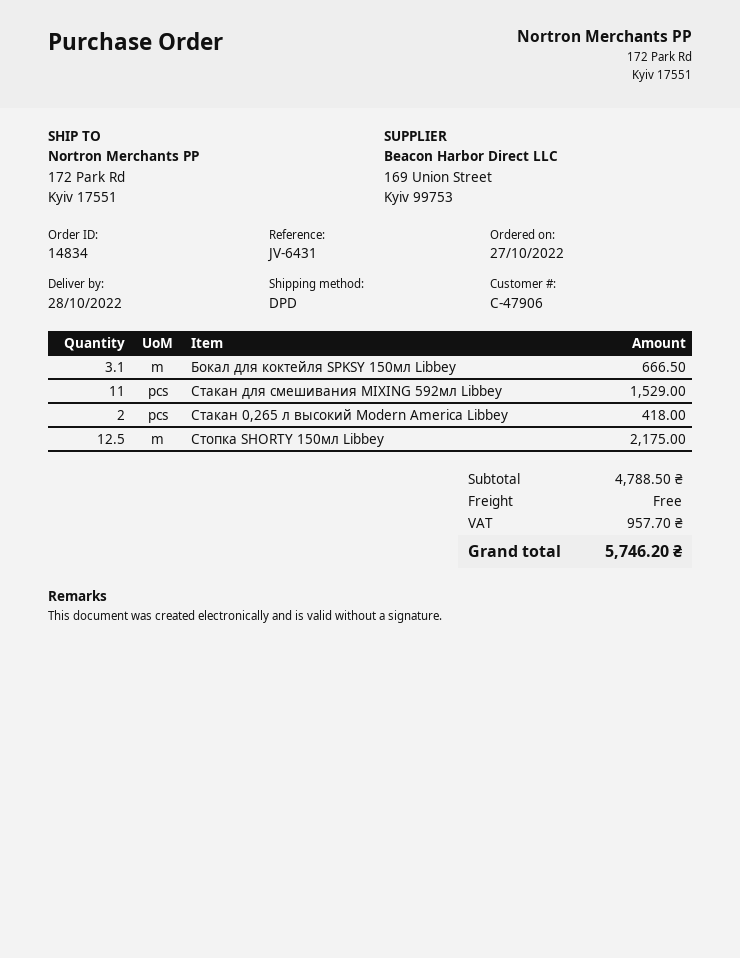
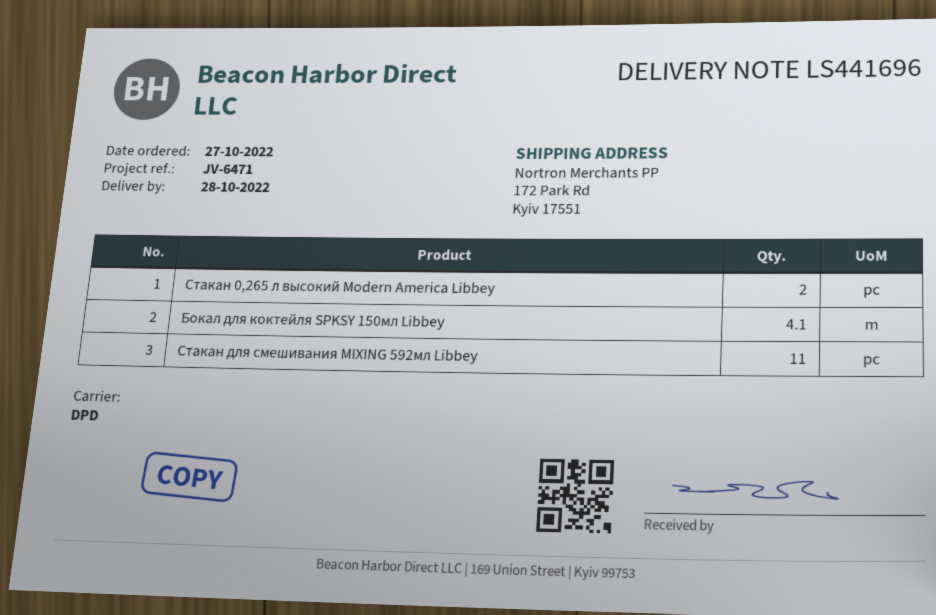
reference: JV-6431 -> JV-6471
Бокал для коктейля SPKSY 150мл Libbey: 3.1 -> 4.1
Стопка SHORTY 150мл Libbey: 12.5 -> none

